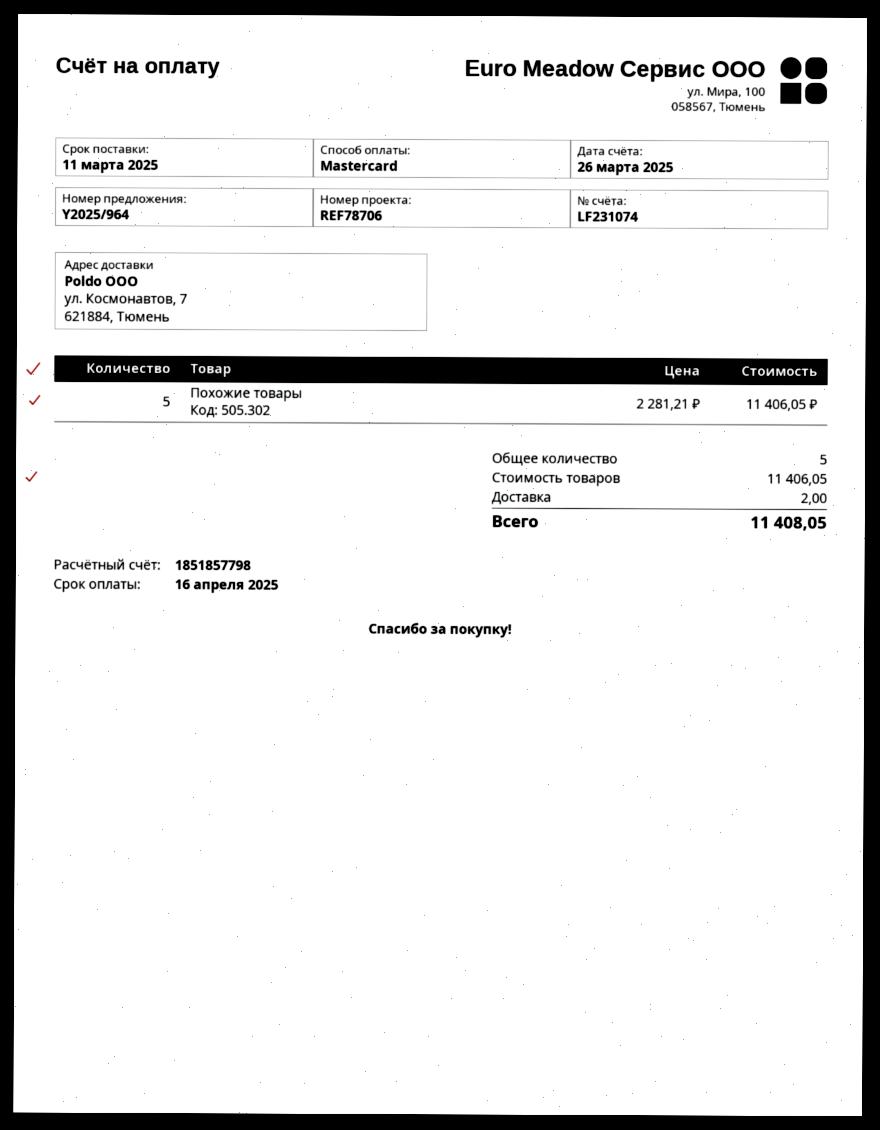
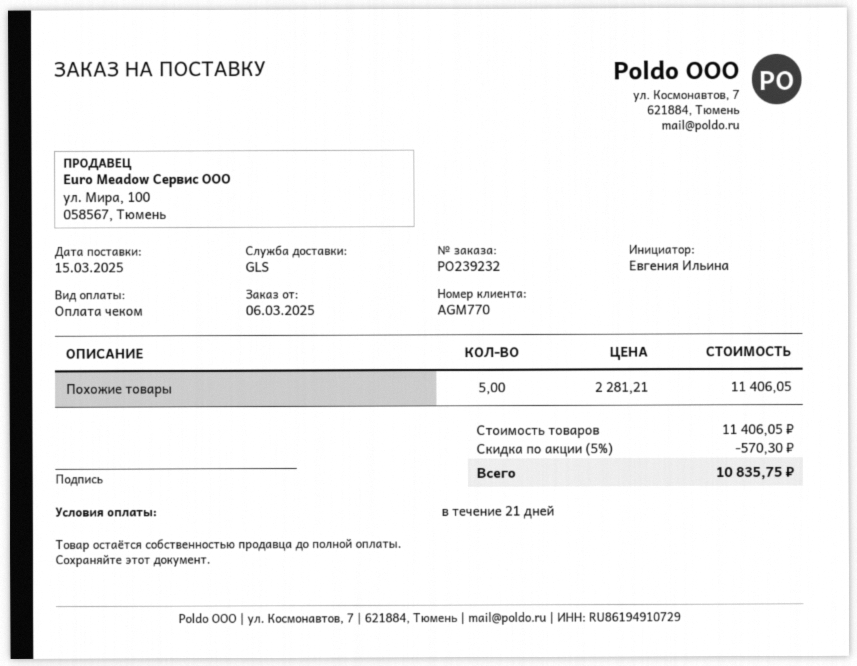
delivery date: 2025-03-11 -> 2025-03-15
payment method: Mastercard -> cheque
discount: none -> 5% = 570.30
shipping: 2.00 -> none
total: 11408.05 -> 10835.75

